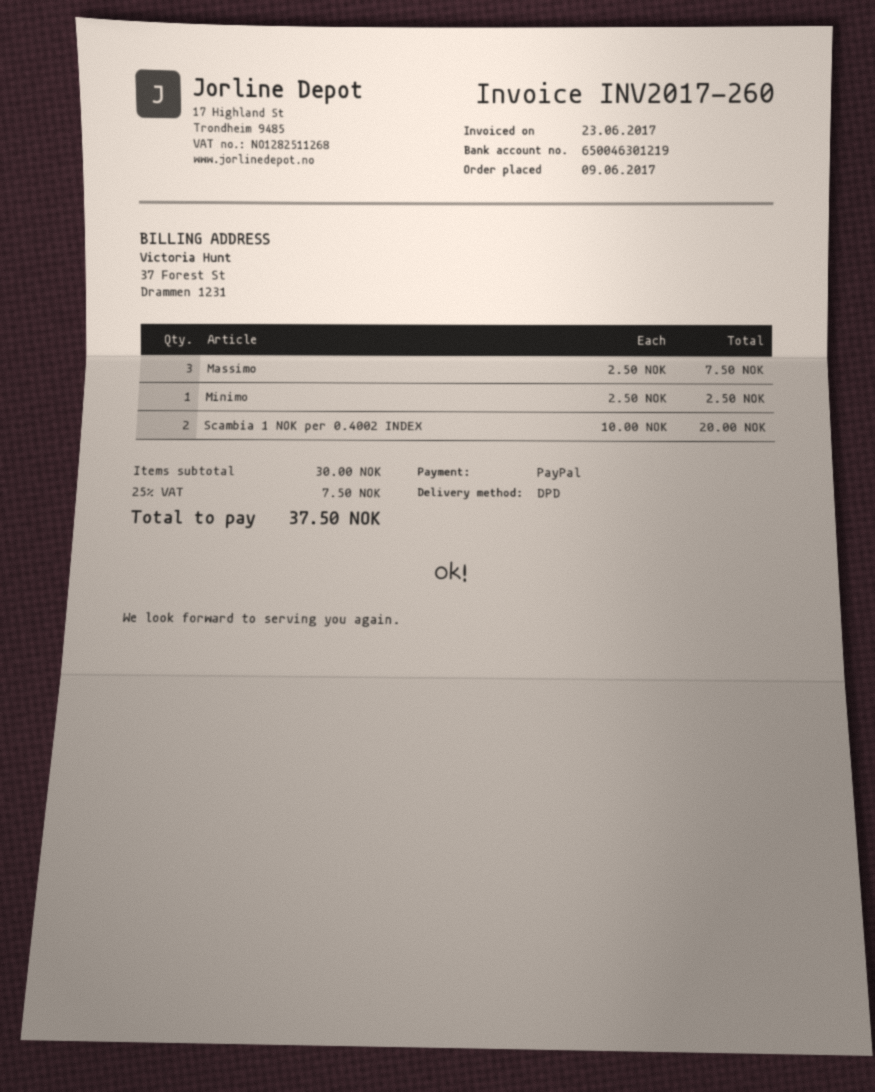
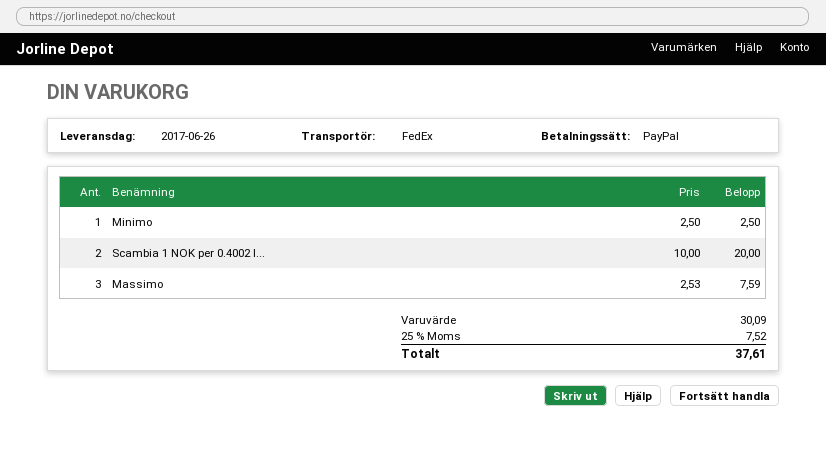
shipping method: DPD -> FedEx
Massimo: 3 x 2.50 = 7.50 -> 3 x 2.53 = 7.59
subtotal: 30.00 -> 30.09
tax: 25% = 7.50 -> 25% = 7.52
total: 37.50 -> 37.61

